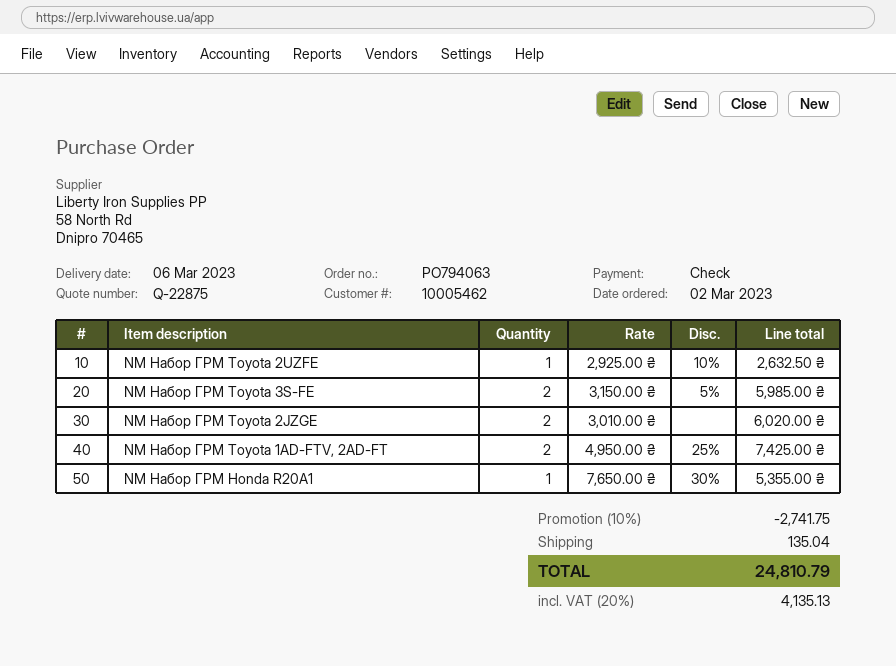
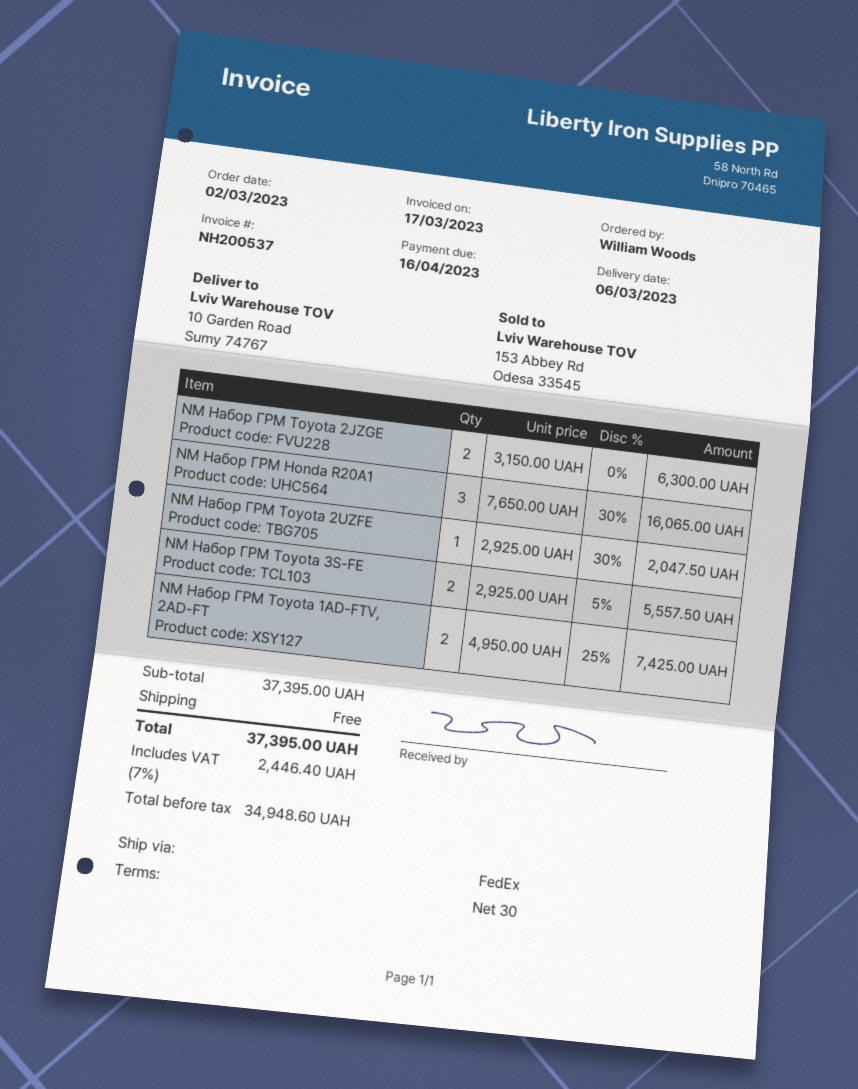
NM Набор ГРМ Toyota 2UZFE: 1 x 2925.00 - 10% = 2632.50 -> 1 x 2925.00 - 30% = 2047.50
NM Набор ГРМ Toyota 3S-FE: 2 x 3150.00 - 5% = 5985.00 -> 2 x 2925.00 - 5% = 5557.50
NM Набор ГРМ Toyota 2JZGE: 2 x 3010.00 = 6020.00 -> 2 x 3150.00 = 6300.00
NM Набор ГРМ Honda R20A1: 1 x 7650.00 - 30% = 5355.00 -> 3 x 7650.00 - 30% = 16065.00
discount: 10% = 2741.75 -> none
shipping: 135.04 -> 0.00
tax: 20% = 4135.13 -> 7% = 2446.40
total: 24810.79 -> 37395.00

